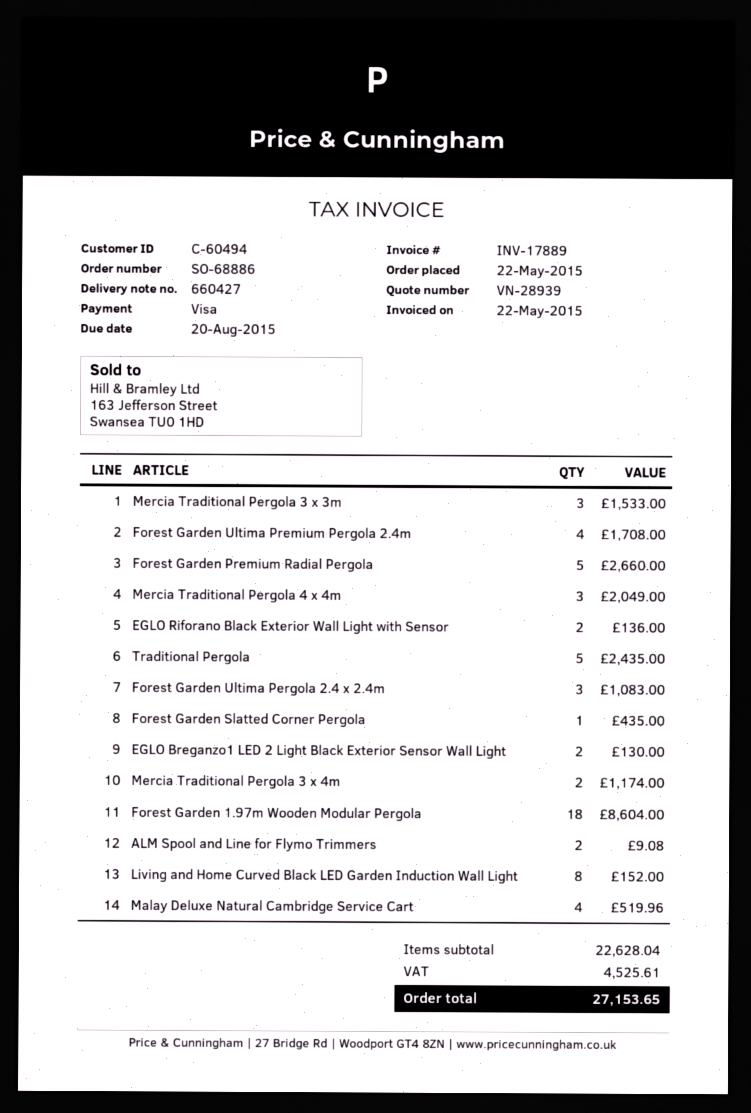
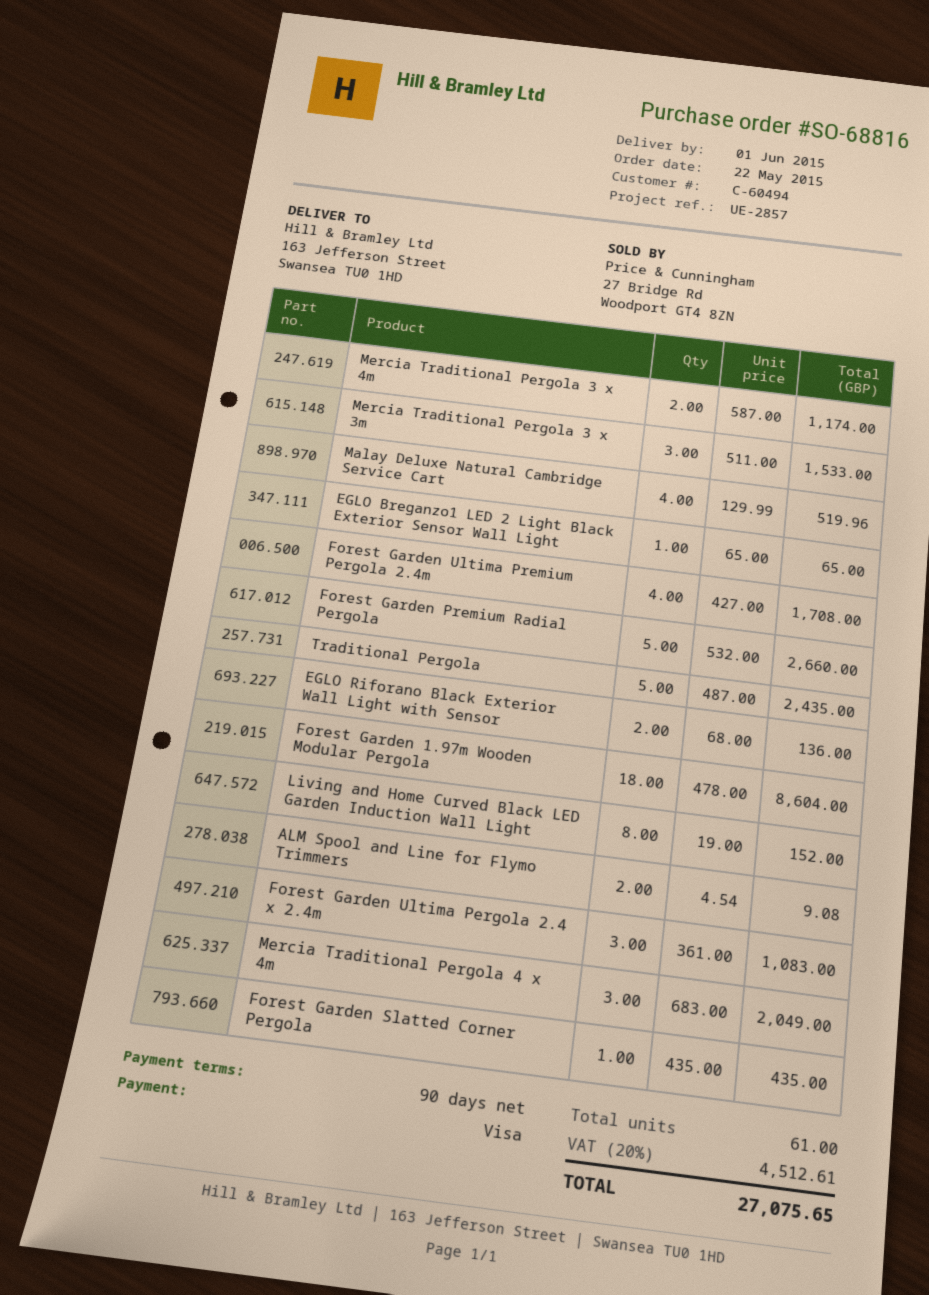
order number: SO-68886 -> SO-68816
EGLO Breganzo1 LED 2 Light Black Exterior Sensor Wall Light: 2 for 130.00 -> 1 for 65.00
tax: 4525.61 -> 4512.61
total: 27153.65 -> 27075.65

